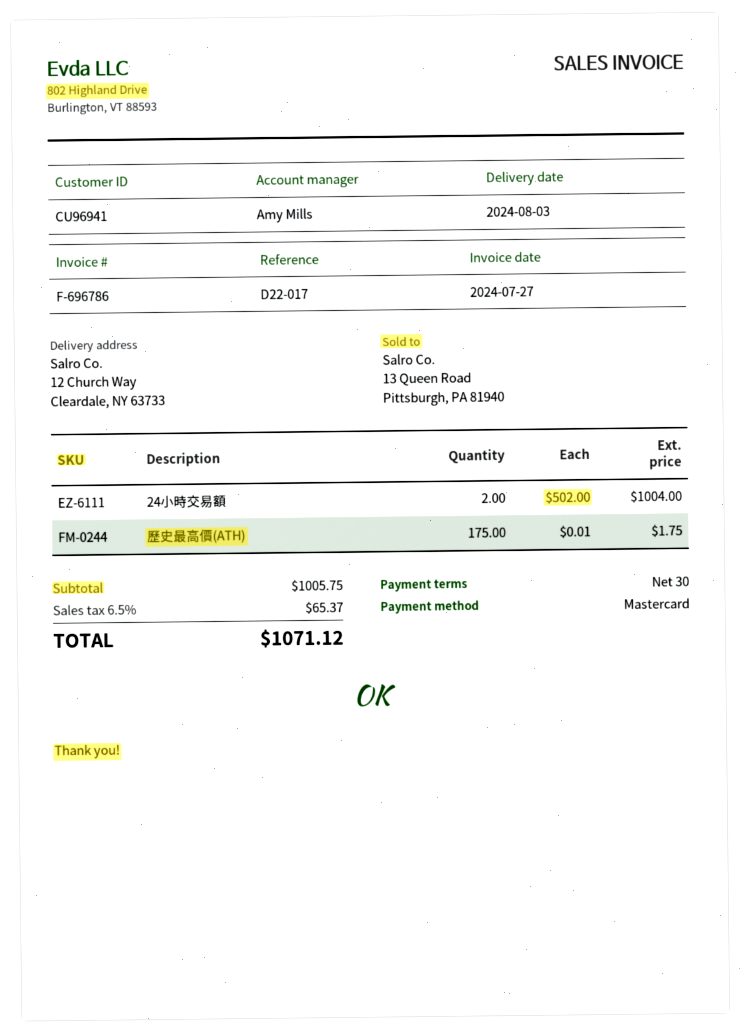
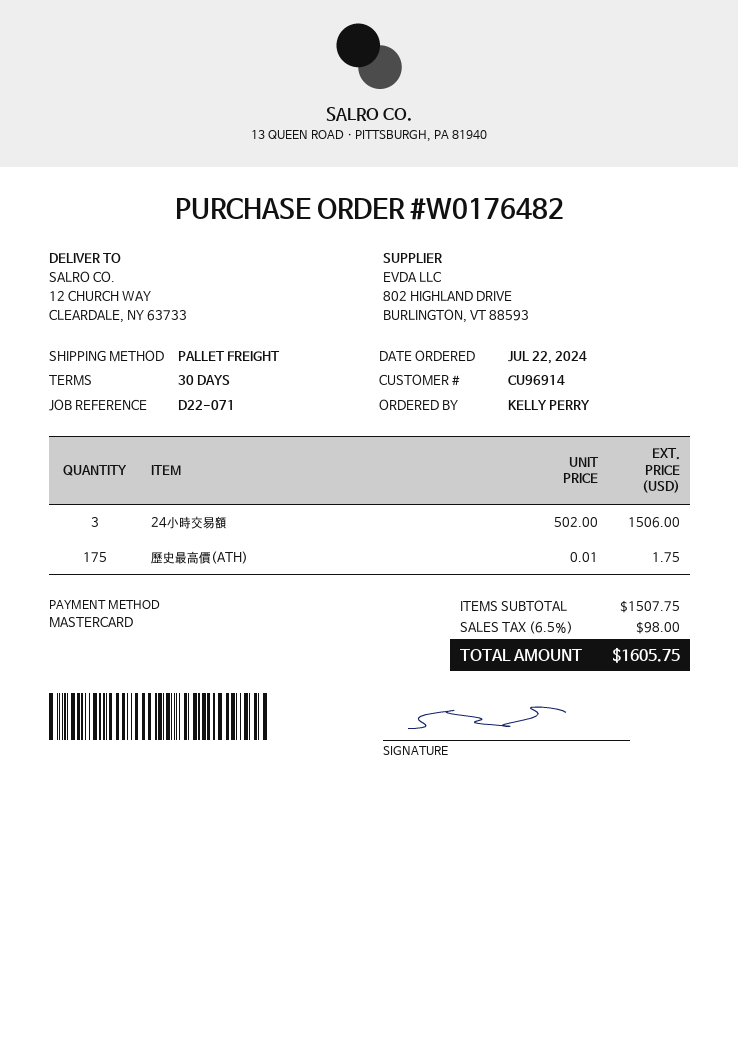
customer number: CU96941 -> CU96914
reference: D22-017 -> D22-071
24小時交易額: 2 x 502.00 = 1004.00 -> 3 x 502.00 = 1506.00
subtotal: 1005.75 -> 1507.75
tax: 6.5% = 65.37 -> 6.5% = 98.00
total: 1071.12 -> 1605.75

